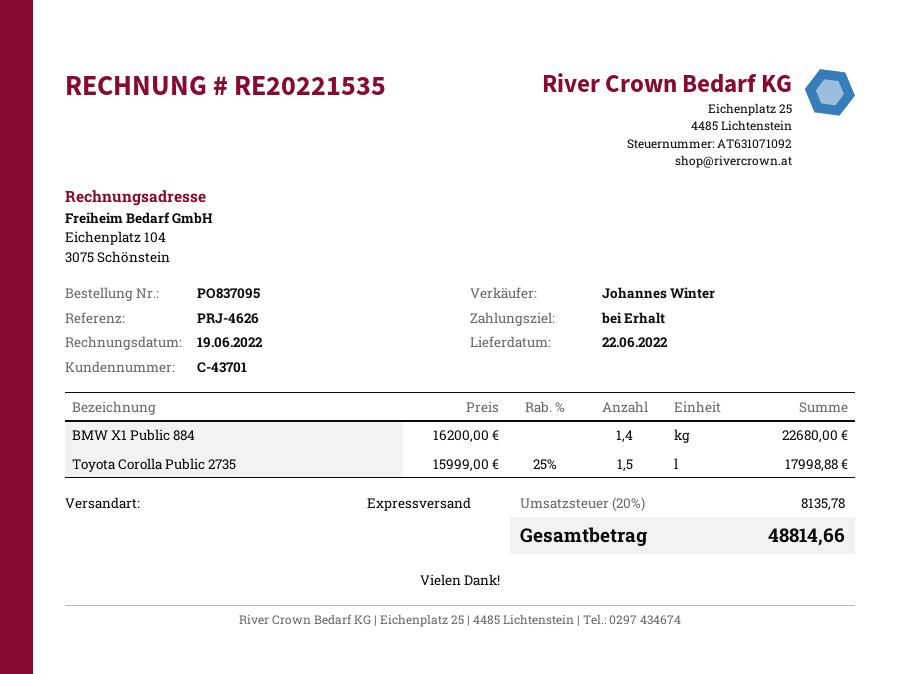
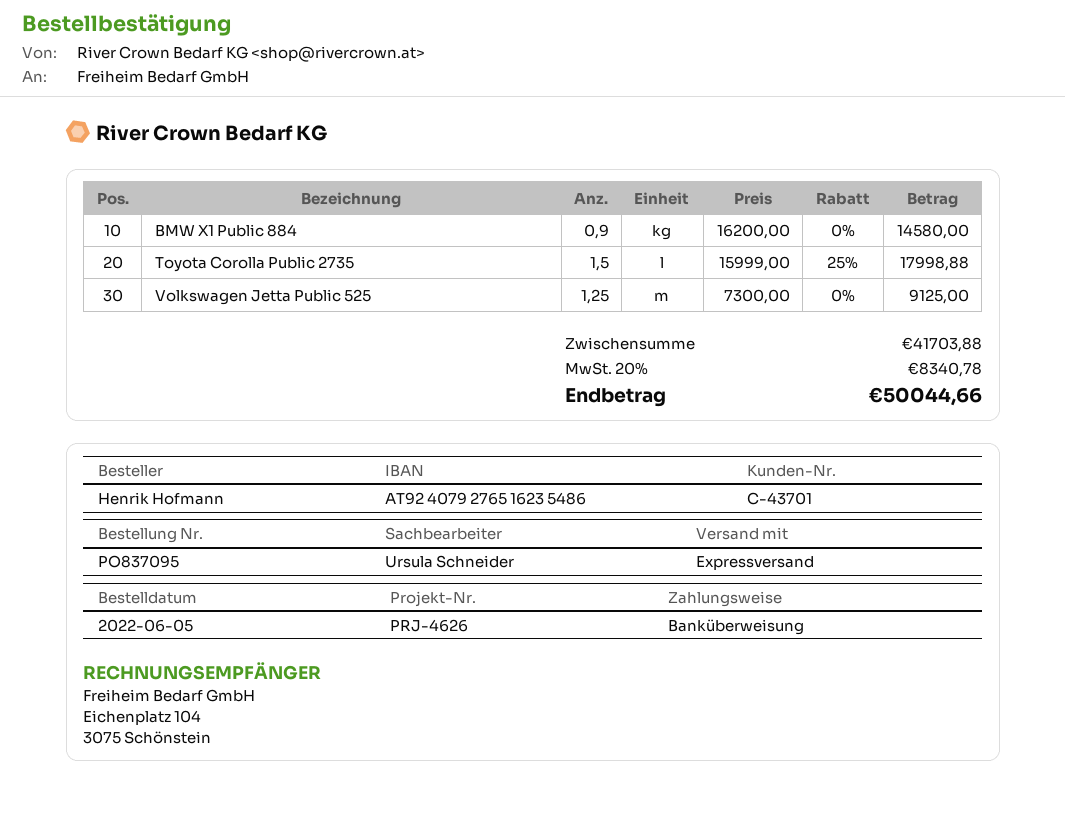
sales rep: Johannes Winter -> Ursula Schneider
BMW X1 Public 884: 1.4 x 16200.00 = 22680.00 -> 0.9 x 16200.00 = 14580.00
Volkswagen Jetta Public 525: none -> 1.25 x 7300.00 = 9125.00
tax: 20% = 8135.78 -> 20% = 8340.78
total: 48814.66 -> 50044.66

